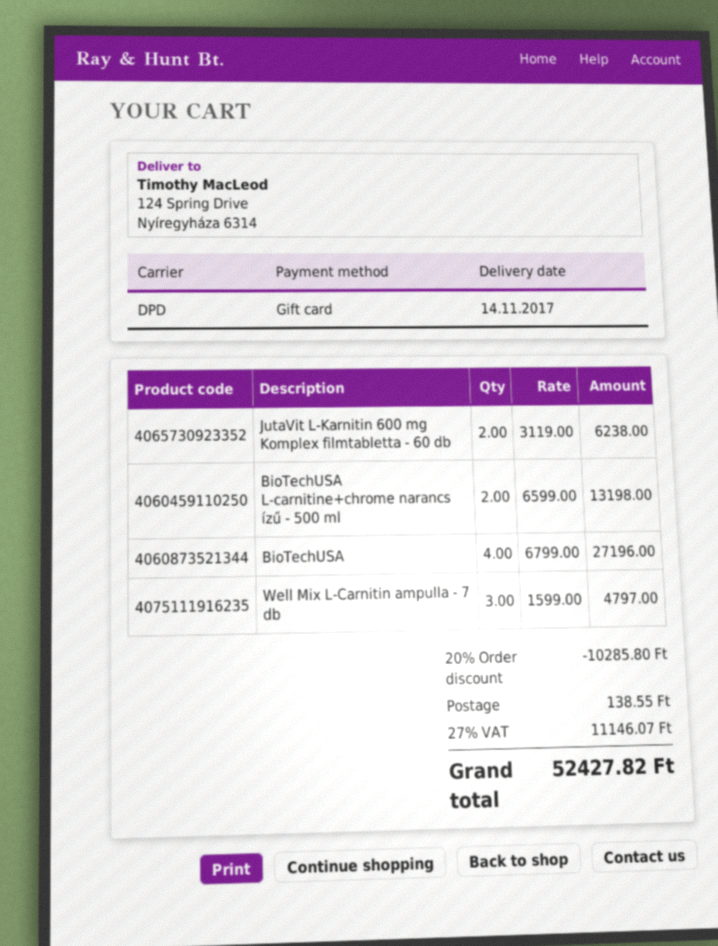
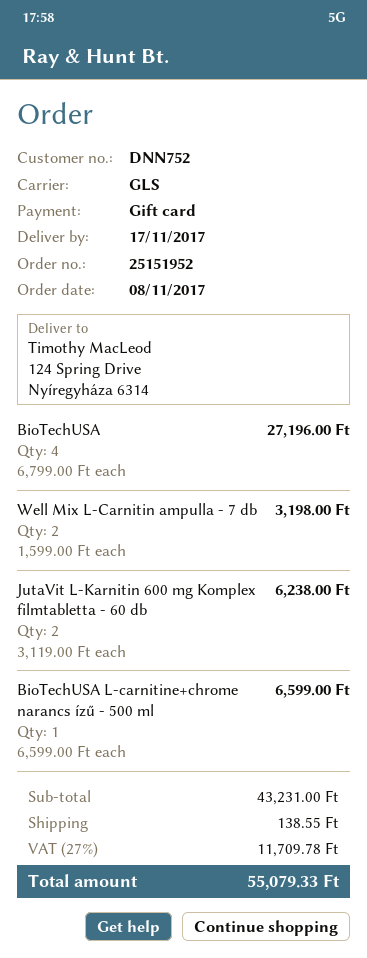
delivery date: 2017-11-14 -> 2017-11-17
shipping method: DPD -> GLS
BioTechUSA L-carnitine+chrome narancs ízű - 500 ml: 2 x 6599.00 = 13198.00 -> 1 x 6599.00 = 6599.00
Well Mix L-Carnitin ampulla - 7 db: 3 x 1599.00 = 4797.00 -> 2 x 1599.00 = 3198.00
discount: 20% = 10285.80 -> none
tax: 27% = 11146.07 -> 27% = 11709.78
total: 52427.82 -> 55079.33

